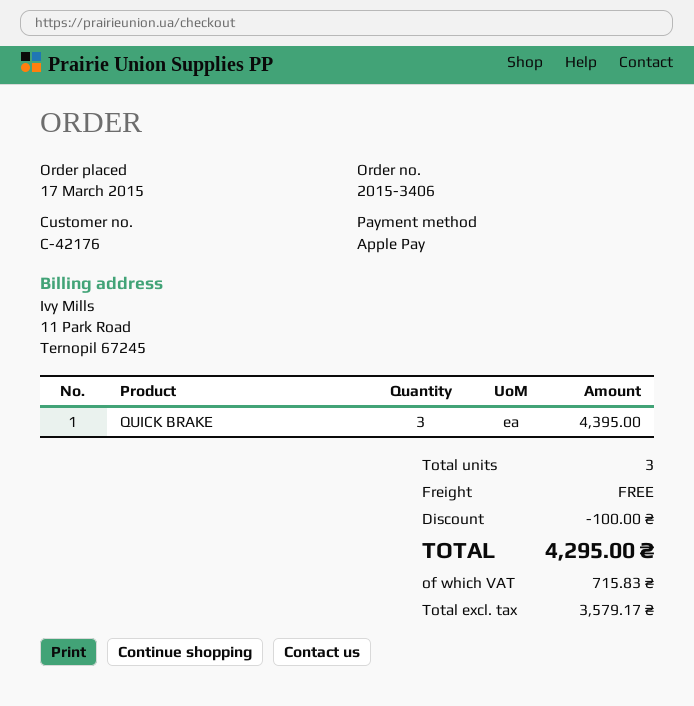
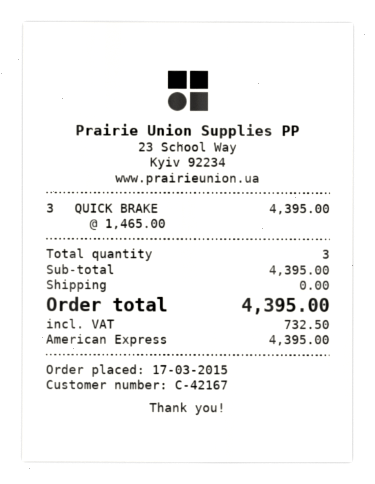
customer number: C-42176 -> C-42167
payment method: Apple Pay -> American Express
discount: 100.00 -> none
tax: 715.83 -> 732.50
total: 4295.00 -> 4395.00

